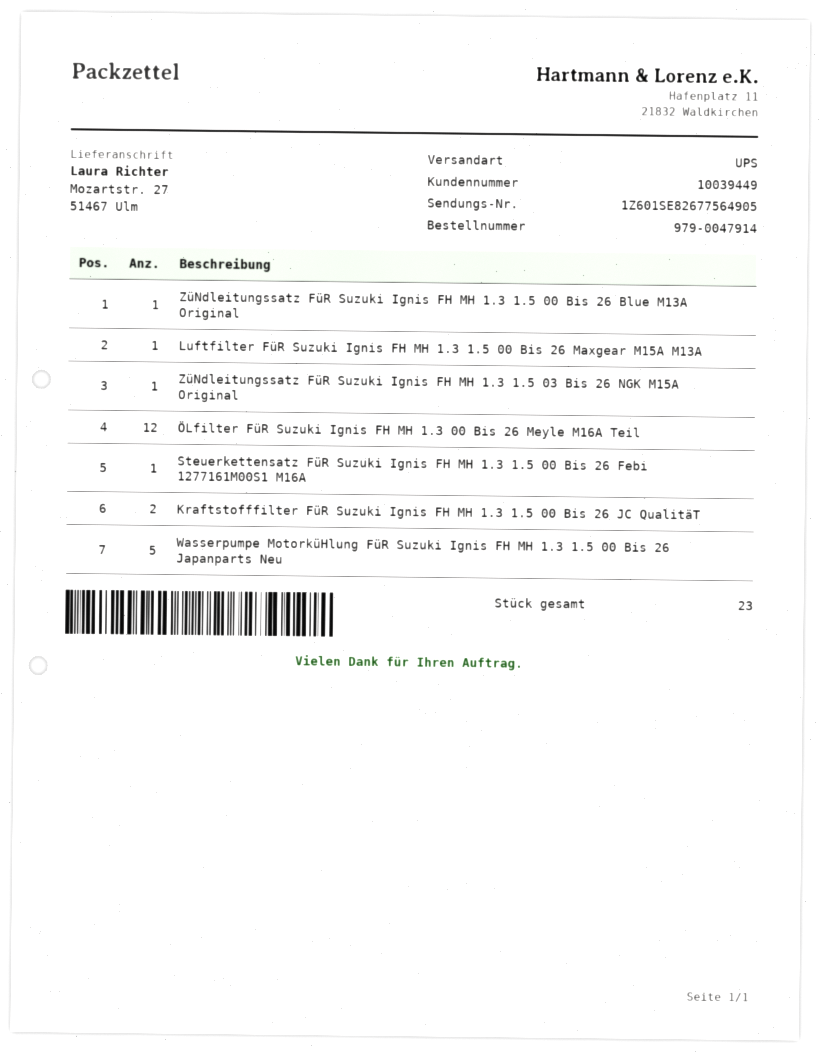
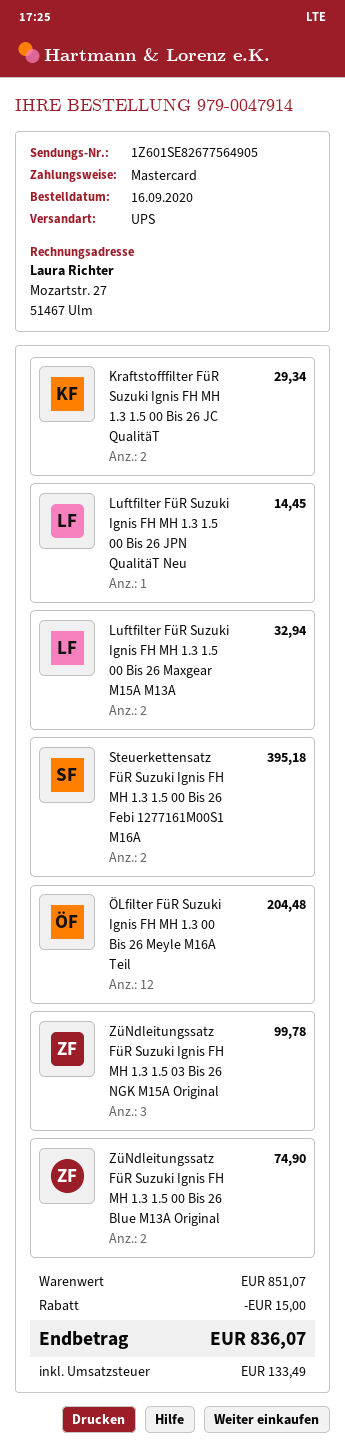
ZüNdleitungssatz FüR Suzuki Ignis FH MH 1.3 1.5 00 Bis 26 Blue M13A Original: 1 -> 2
Luftfilter FüR Suzuki Ignis FH MH 1.3 1.5 00 Bis 26 Maxgear M15A M13A: 1 -> 2
ZüNdleitungssatz FüR Suzuki Ignis FH MH 1.3 1.5 03 Bis 26 NGK M15A Original: 1 -> 3
Steuerkettensatz FüR Suzuki Ignis FH MH 1.3 1.5 00 Bis 26 Febi 1277161M00S1 M16A: 1 -> 2
Wasserpumpe MotorküHlung FüR Suzuki Ignis FH MH 1.3 1.5 00 Bis 26 Japanparts Neu: 5 -> none
Luftfilter FüR Suzuki Ignis FH MH 1.3 1.5 00 Bis 26 JPN QualitäT Neu: none -> 1

